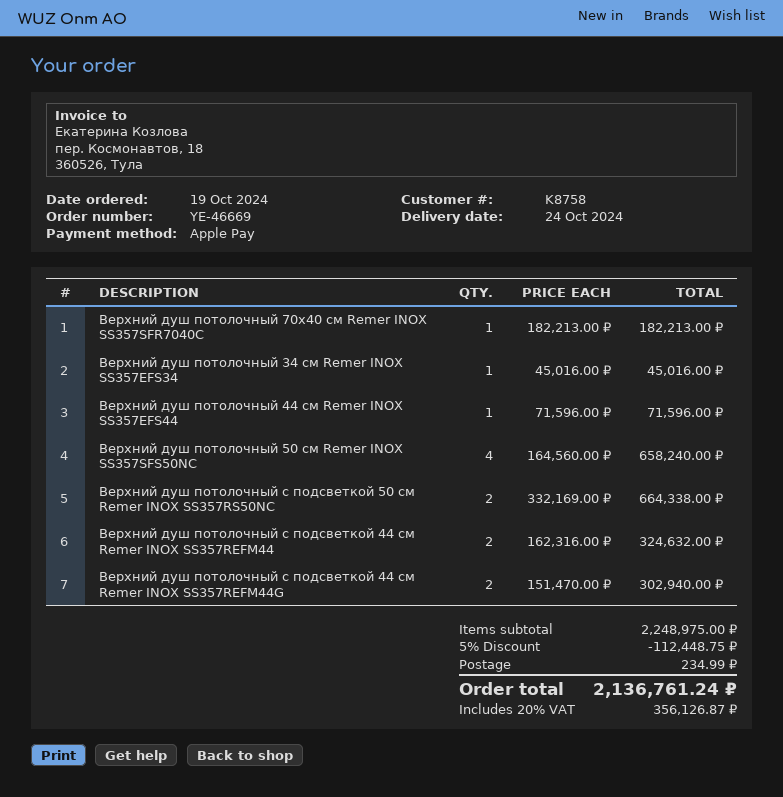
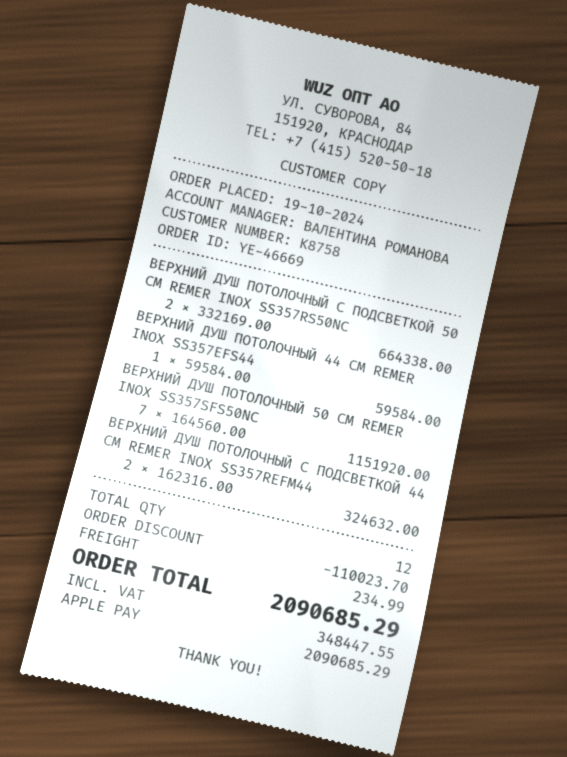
Верхний душ потолочный 70x40 см Remer INOX SS357SFR7040C: 1 x 182213.00 = 182213.00 -> none
Верхний душ потолочный 34 см Remer INOX SS357EFS34: 1 x 45016.00 = 45016.00 -> none
Верхний душ потолочный 44 см Remer INOX SS357EFS44: 1 x 71596.00 = 71596.00 -> 1 x 59584.00 = 59584.00
Верхний душ потолочный 50 см Remer INOX SS357SFS50NC: 4 x 164560.00 = 658240.00 -> 7 x 164560.00 = 1151920.00
Верхний душ потолочный с подсветкой 44 см Remer INOX SS357REFM44G: 2 x 151470.00 = 302940.00 -> none
discount: 112448.75 -> 110023.70
tax: 356126.87 -> 348447.55
total: 2136761.24 -> 2090685.29

